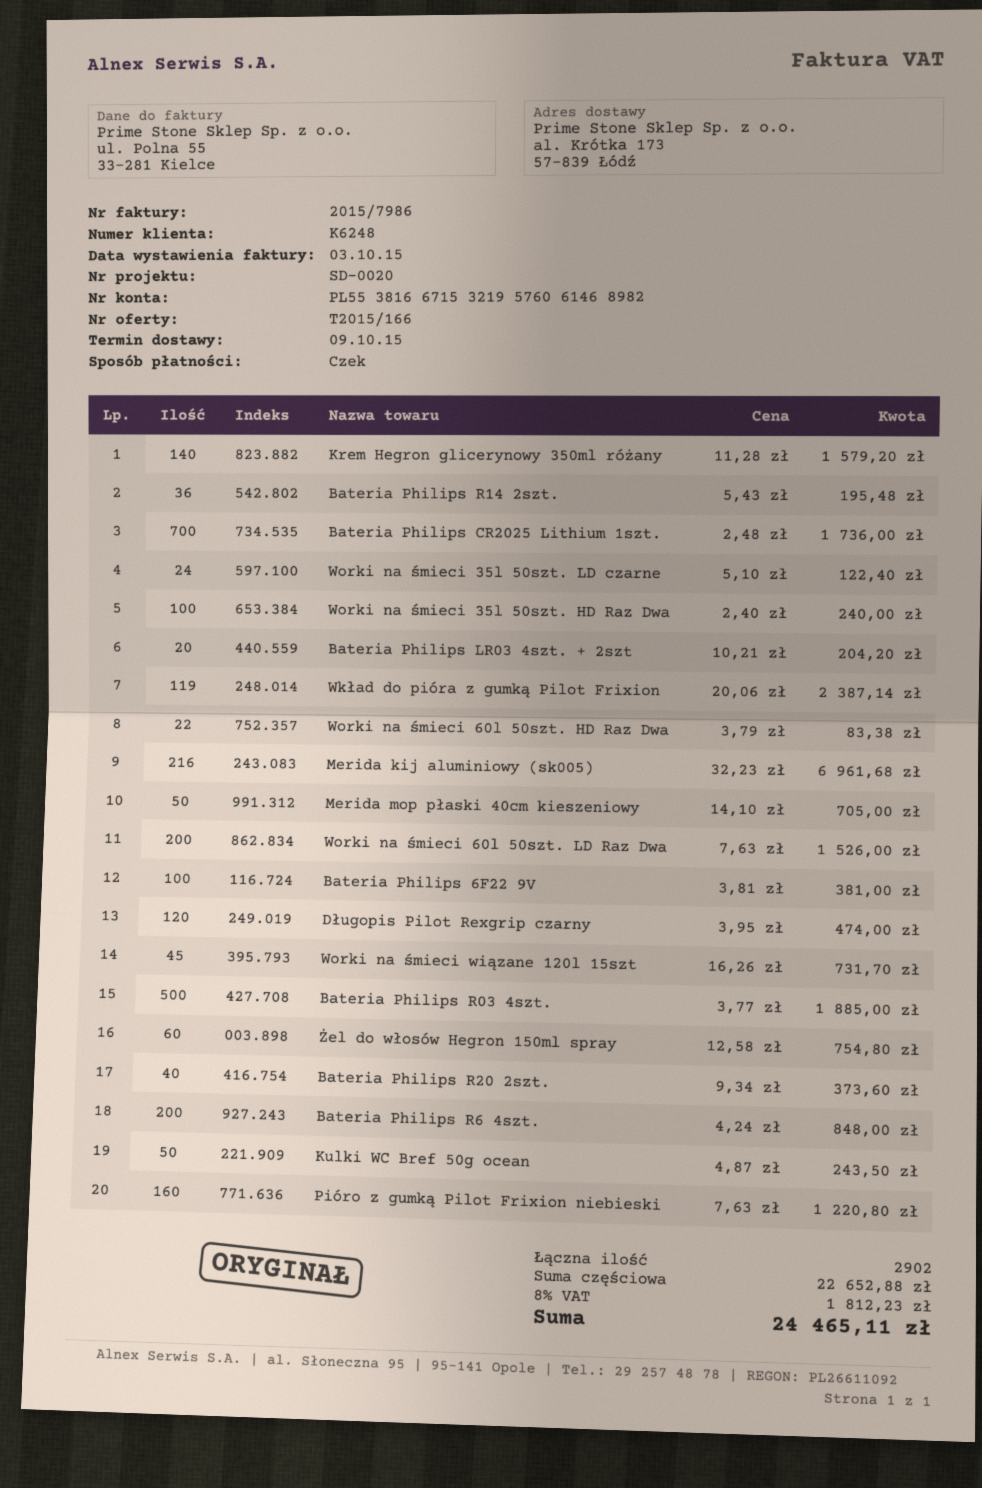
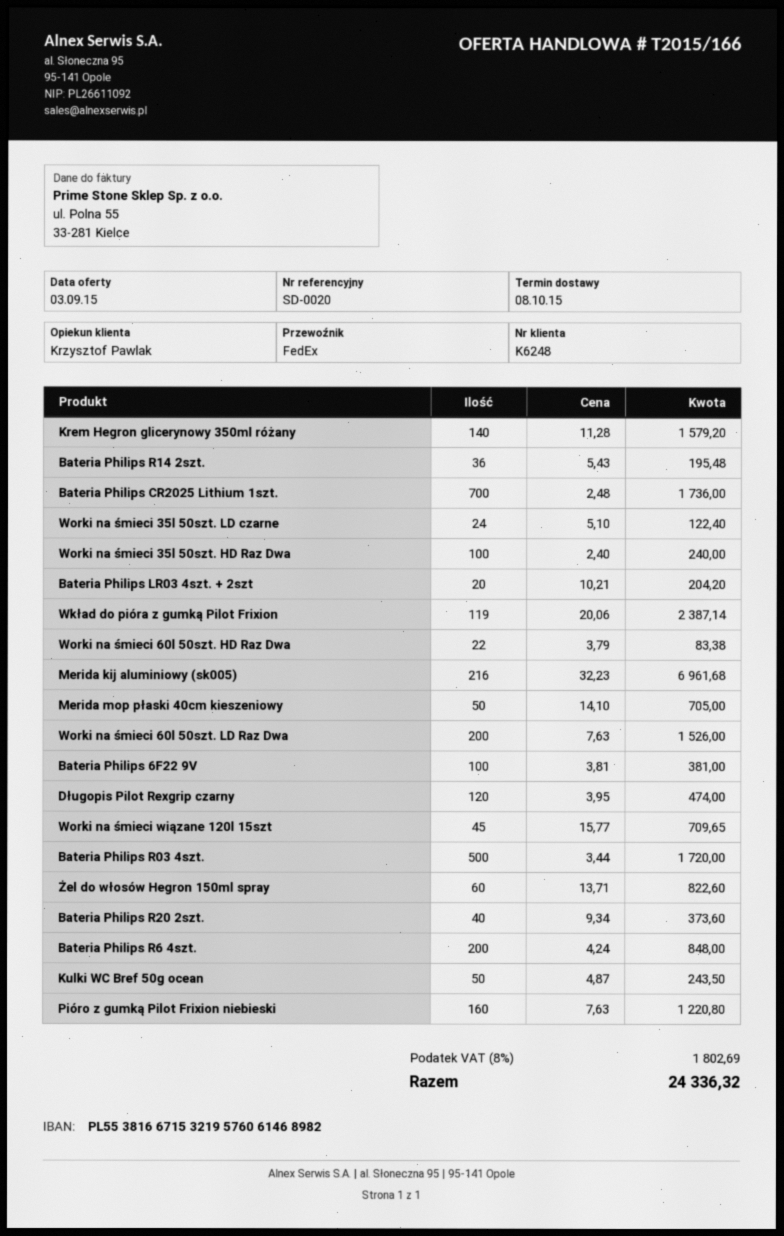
delivery date: 2015-10-09 -> 2015-10-08
Worki na śmieci wiązane 120l 15szt: 45 x 16.26 = 731.70 -> 45 x 15.77 = 709.65
Bateria Philips R03 4szt.: 500 x 3.77 = 1885.00 -> 500 x 3.44 = 1720.00
Żel do włosów Hegron 150ml spray: 60 x 12.58 = 754.80 -> 60 x 13.71 = 822.60
tax: 8% = 1812.23 -> 8% = 1802.69
total: 24465.11 -> 24336.32

